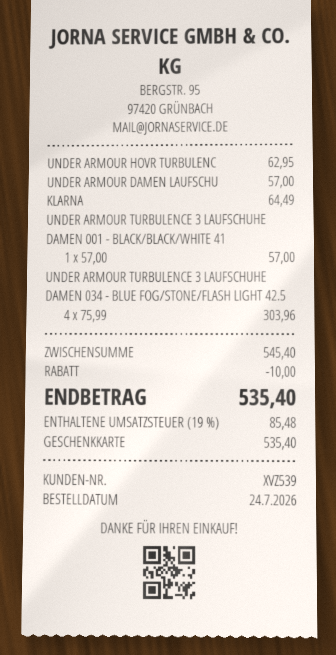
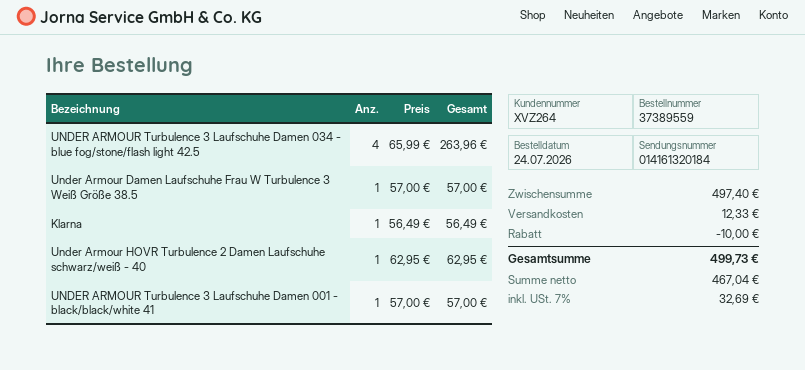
customer number: XVZ539 -> XVZ264
KLARNA: 1 x 64.49 = 64.49 -> 1 x 56.49 = 56.49
UNDER ARMOUR TURBULENCE 3 LAUFSCHUHE DAMEN 034 - BLUE FOG/STONE/FLASH LIGHT 42.5: 4 x 75.99 = 303.96 -> 4 x 65.99 = 263.96
subtotal: 545.40 -> 497.40
shipping: none -> 12.33
tax: 19% = 85.48 -> 7% = 32.69
total: 535.40 -> 499.73

